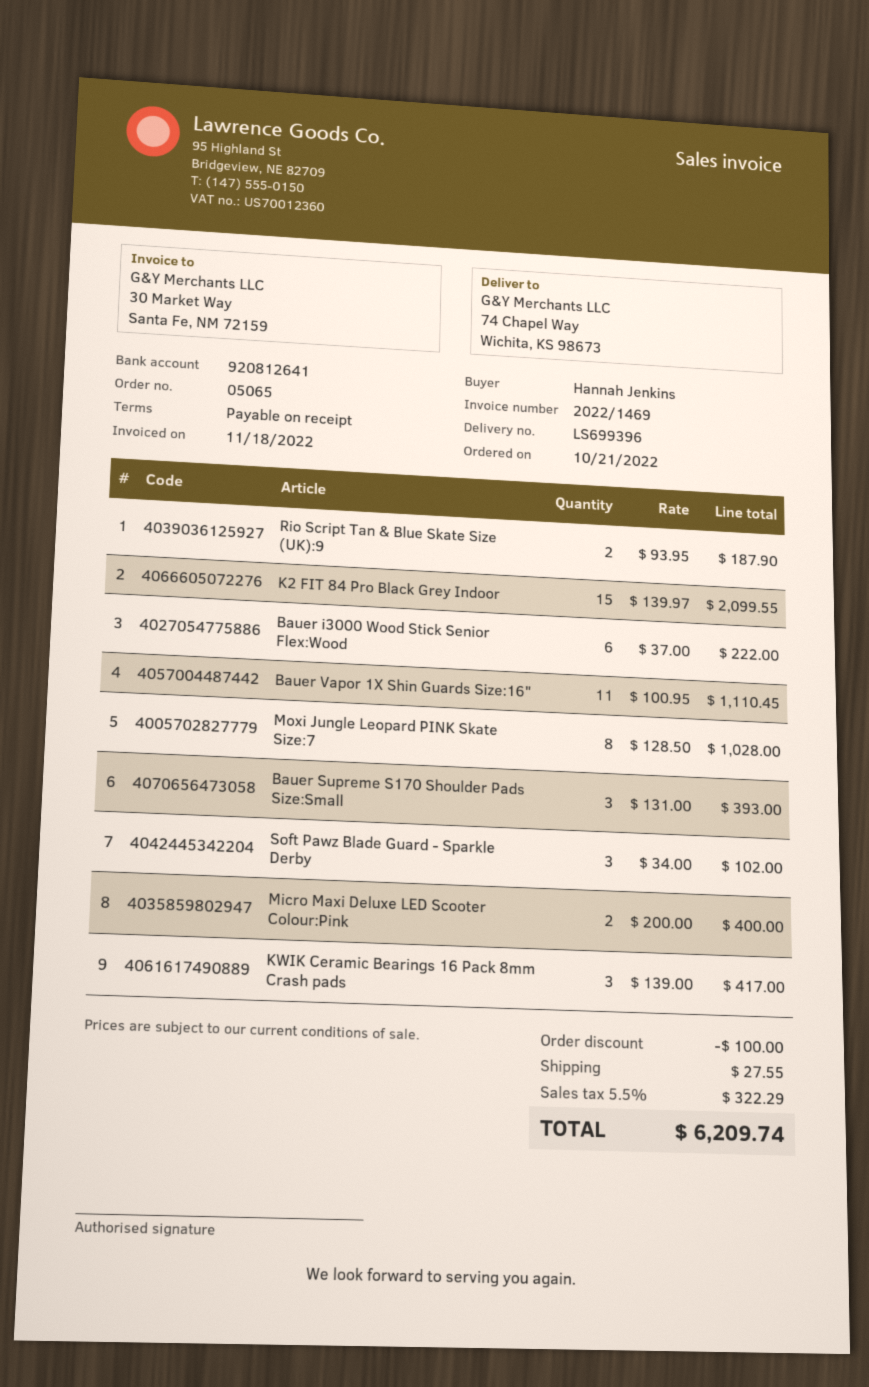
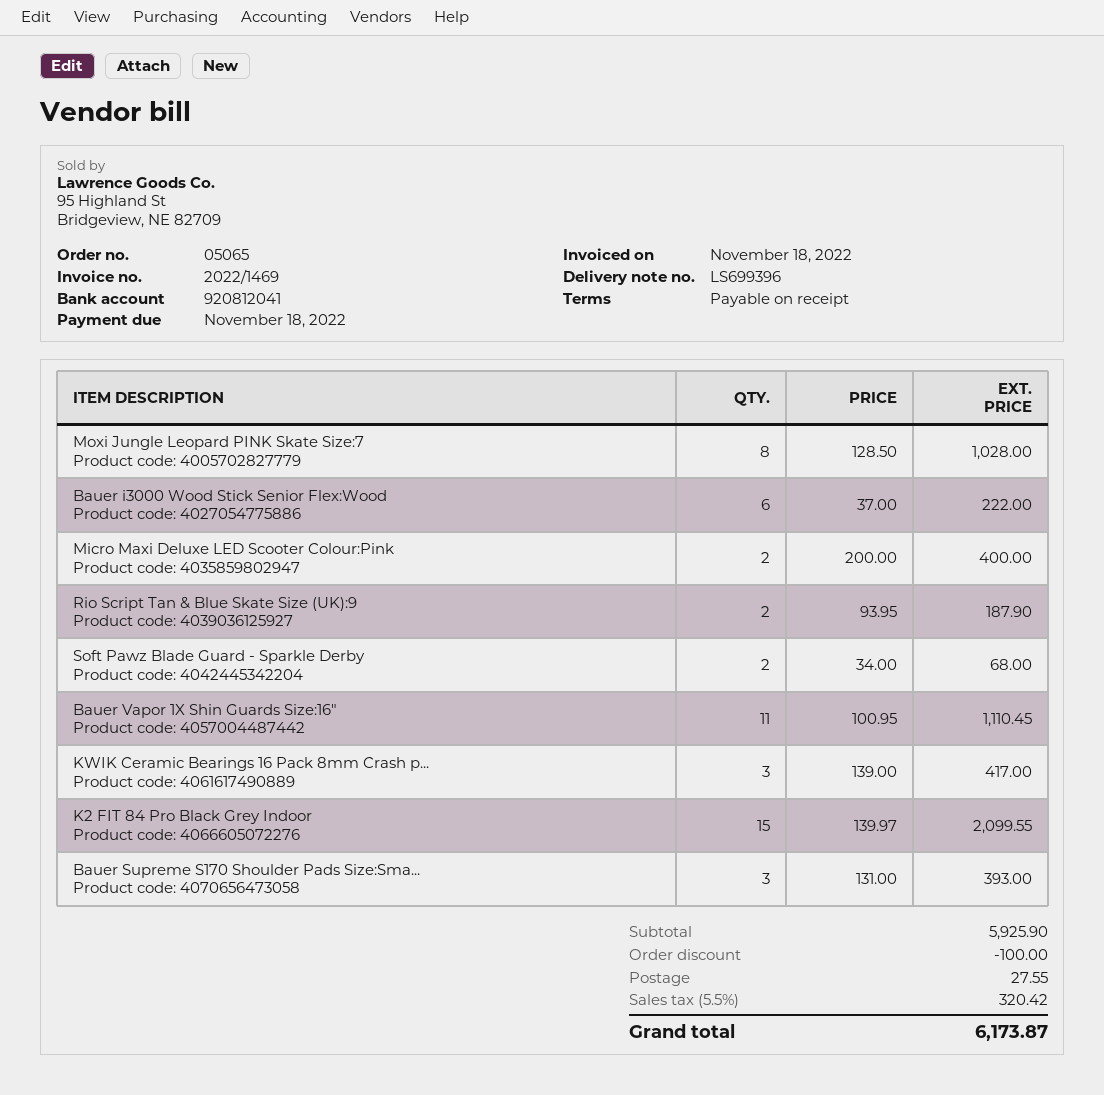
bank account: 920812641 -> 920812041
Soft Pawz Blade Guard - Sparkle Derby: 3 x 34.00 = 102.00 -> 2 x 34.00 = 68.00
tax: 5.5% = 322.29 -> 5.5% = 320.42
total: 6209.74 -> 6173.87

